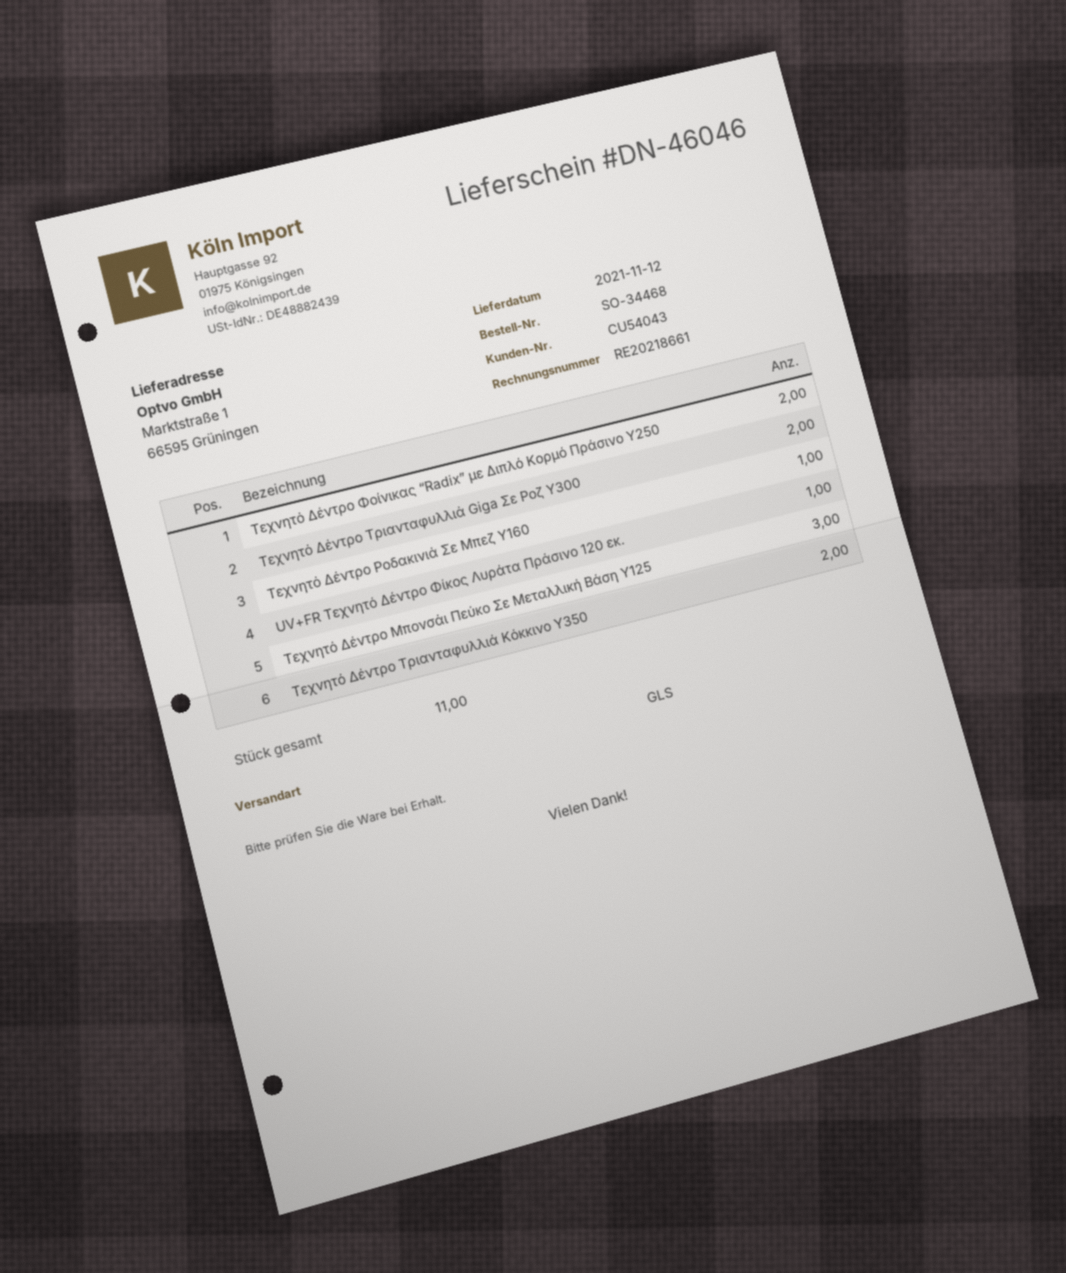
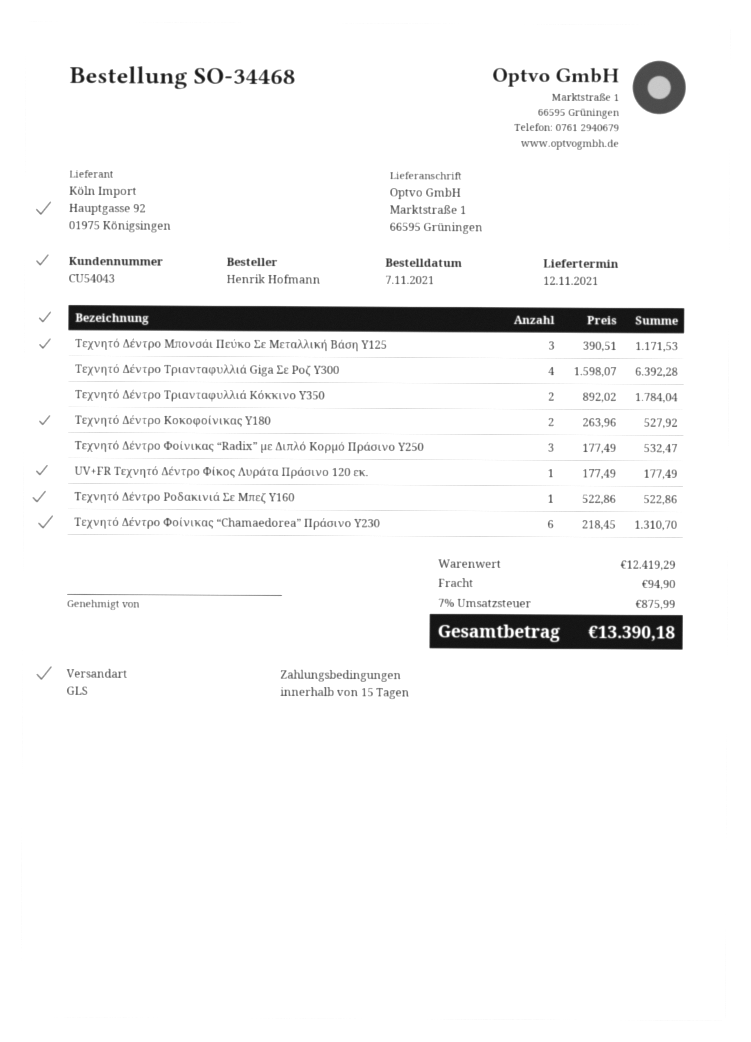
Τεχνητό Δέντρο Φοίνικας “Radix” με Διπλό Κορμό Πράσινο Υ250: 2 -> 3
Τεχνητό Δέντρο Τριανταφυλλιά Giga Σε Ροζ Υ300: 2 -> 4
Τεχνητό Δέντρο Κοκοφοίνικας Υ180: none -> 2
Τεχνητό Δέντρο Φοίνικας “Chamaedorea” Πράσινο Υ230: none -> 6

